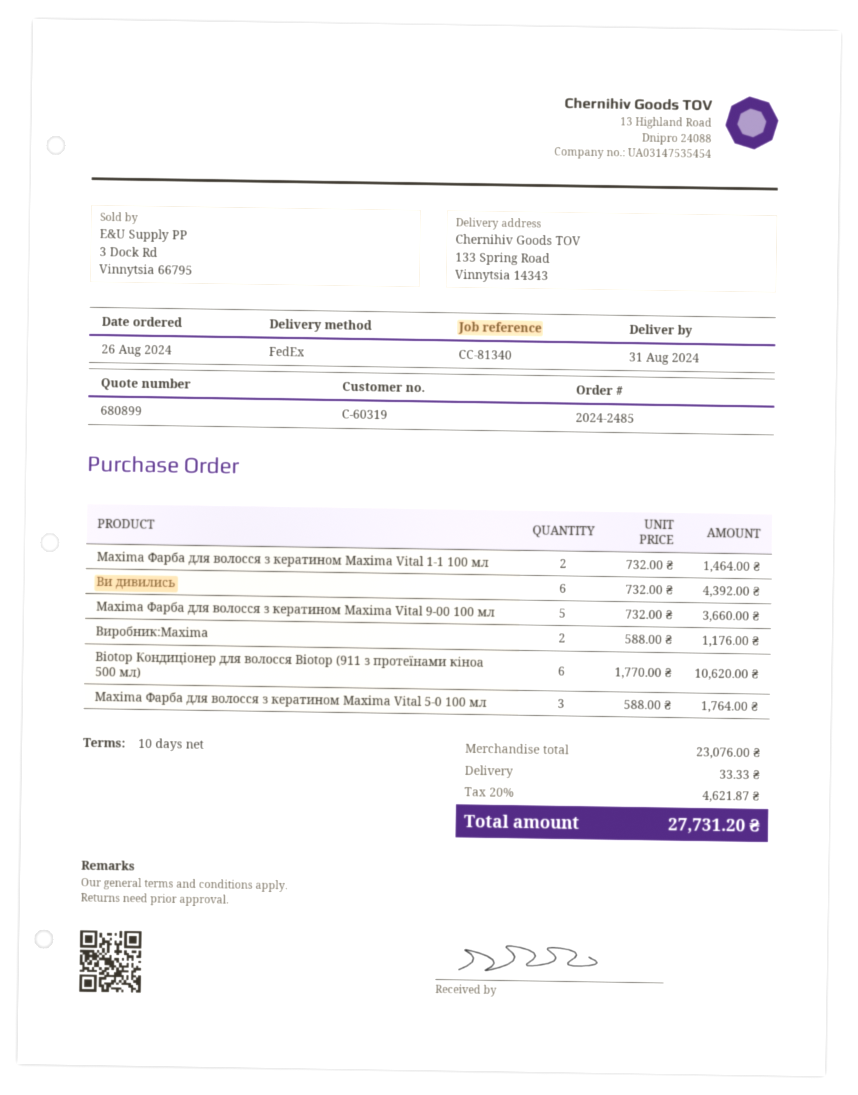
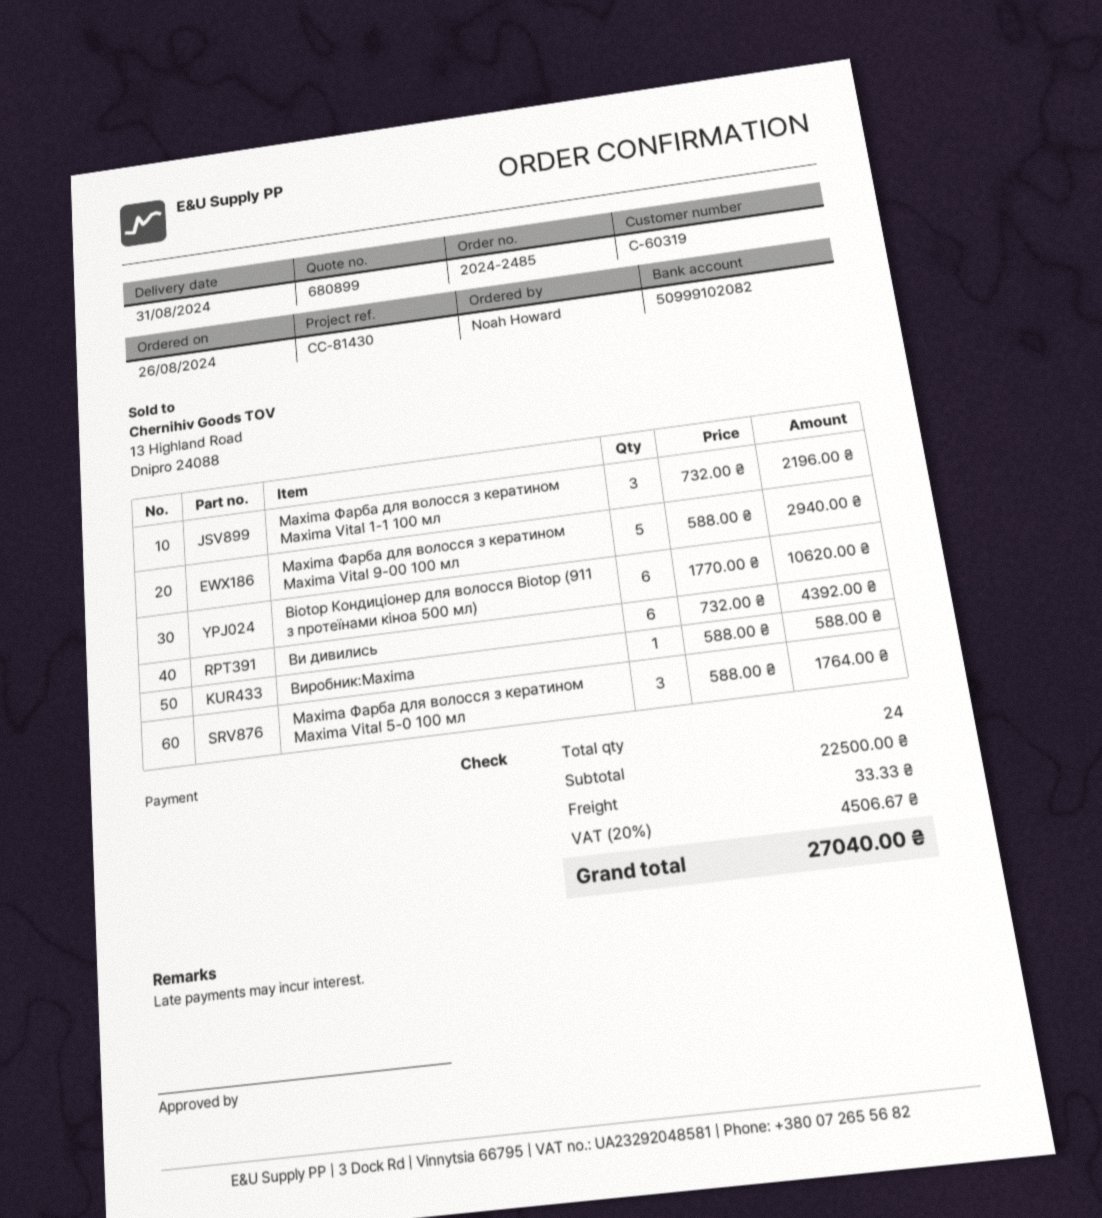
reference: CC-81340 -> CC-81430
Maxima Фарба для волосся з кератином Maxima Vital 1-1 100 мл: 2 x 732.00 = 1464.00 -> 3 x 732.00 = 2196.00
Maxima Фарба для волосся з кератином Maxima Vital 9-00 100 мл: 5 x 732.00 = 3660.00 -> 5 x 588.00 = 2940.00
Виробник:Maxima: 2 x 588.00 = 1176.00 -> 1 x 588.00 = 588.00
subtotal: 23076.00 -> 22500.00
tax: 20% = 4621.87 -> 20% = 4506.67
total: 27731.20 -> 27040.00

